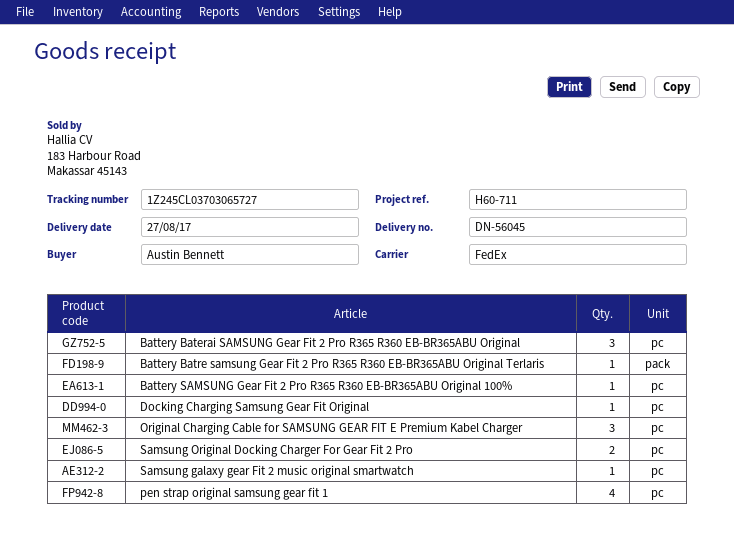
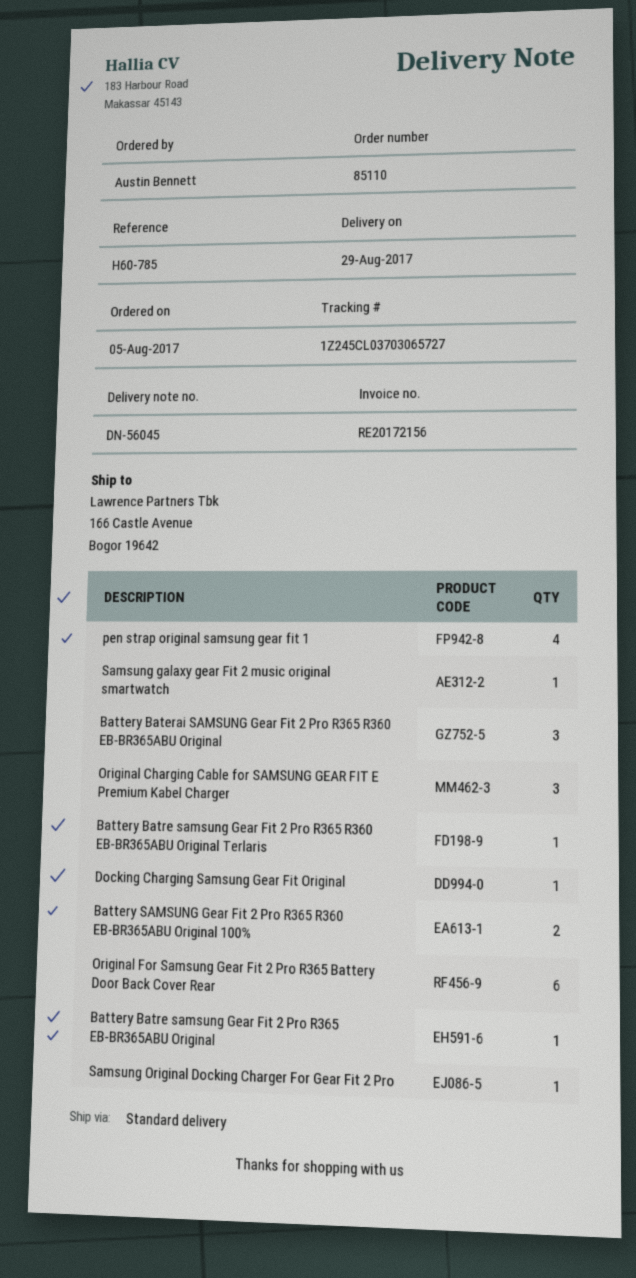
delivery date: 2017-08-27 -> 2017-08-29
reference: H60-711 -> H60-785
shipping method: FedEx -> standard
Battery SAMSUNG Gear Fit 2 Pro R365 R360 EB-BR365ABU Original 100%: 1 -> 2
Samsung Original Docking Charger For Gear Fit 2 Pro: 2 -> 1
Original For Samsung Gear Fit 2 Pro R365 Battery Door Back Cover Rear: none -> 6
Battery Batre samsung Gear Fit 2 Pro R365 EB-BR365ABU Original: none -> 1

